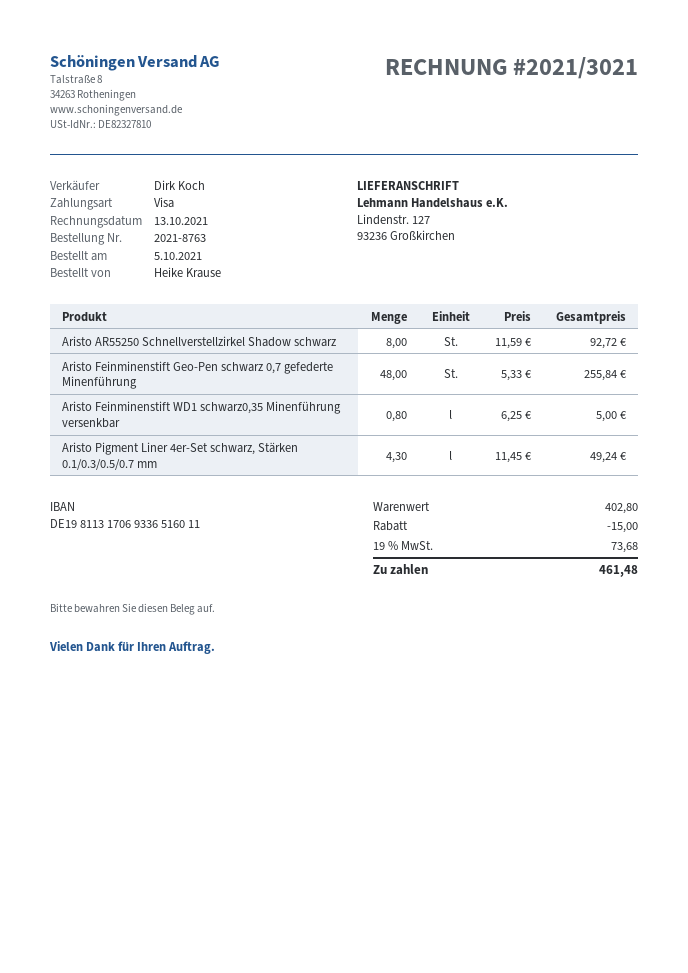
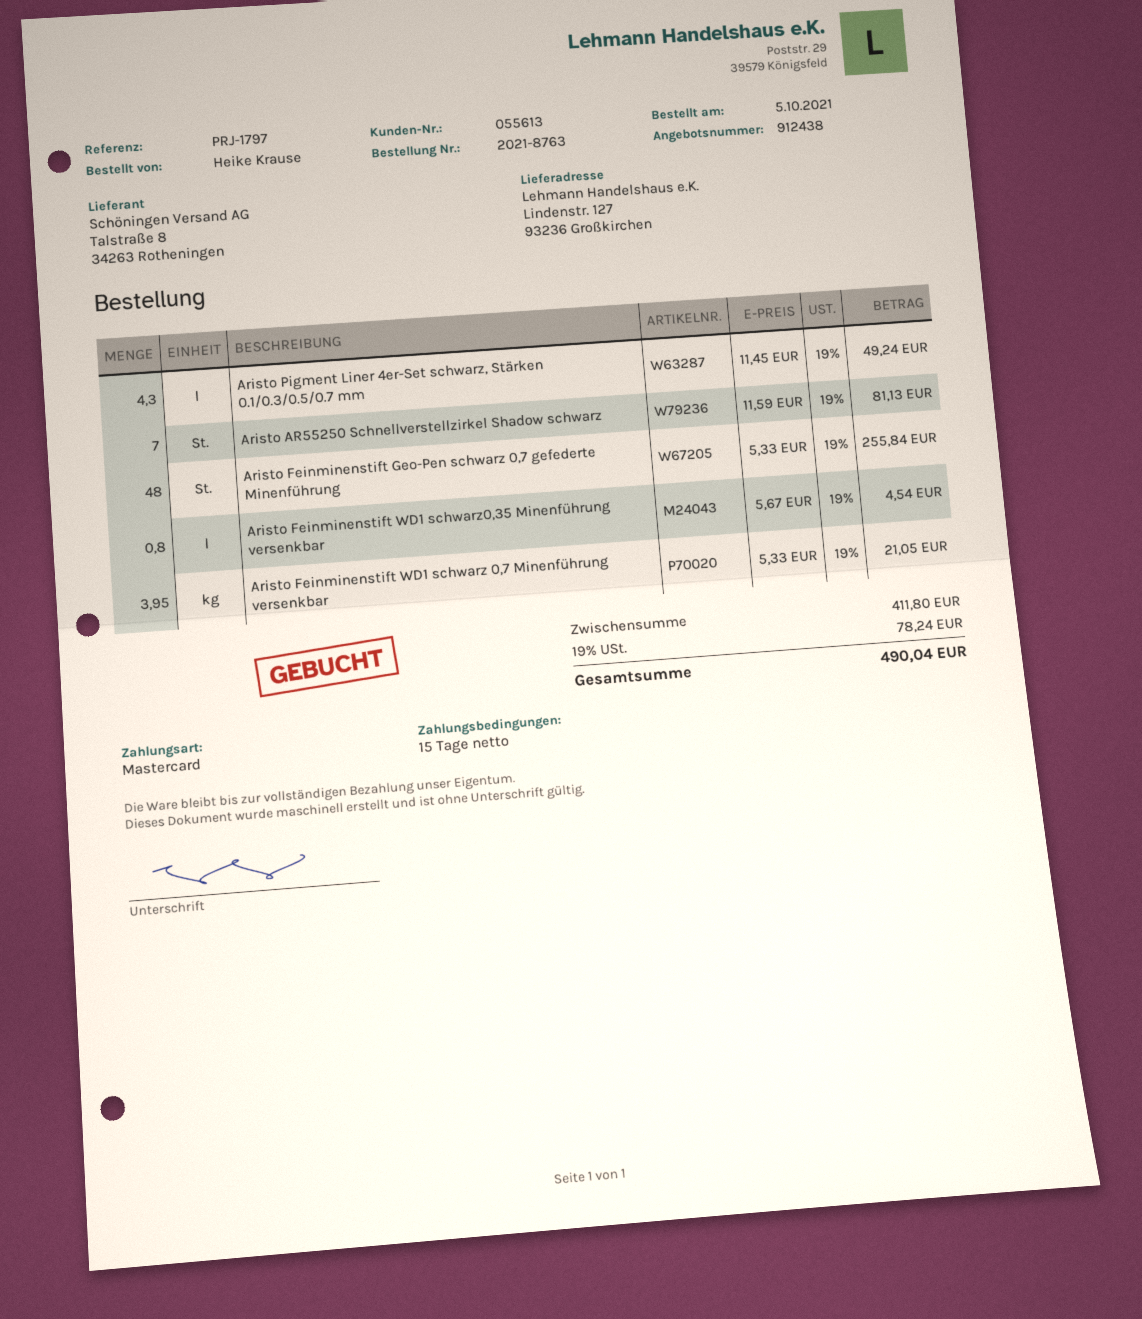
payment method: Visa -> Mastercard
Aristo AR55250 Schnellverstellzirkel Shadow schwarz: 8 x 11.59 = 92.72 -> 7 x 11.59 = 81.13
Aristo Feinminenstift WD1 schwarz0,35 Minenführung versenkbar: 0.8 x 6.25 = 5.00 -> 0.8 x 5.67 = 4.54
Aristo Feinminenstift WD1 schwarz 0,7 Minenführung versenkbar: none -> 3.95 x 5.33 = 21.05
subtotal: 402.80 -> 411.80
discount: 15.00 -> none
tax: 19% = 73.68 -> 19% = 78.24
total: 461.48 -> 490.04

